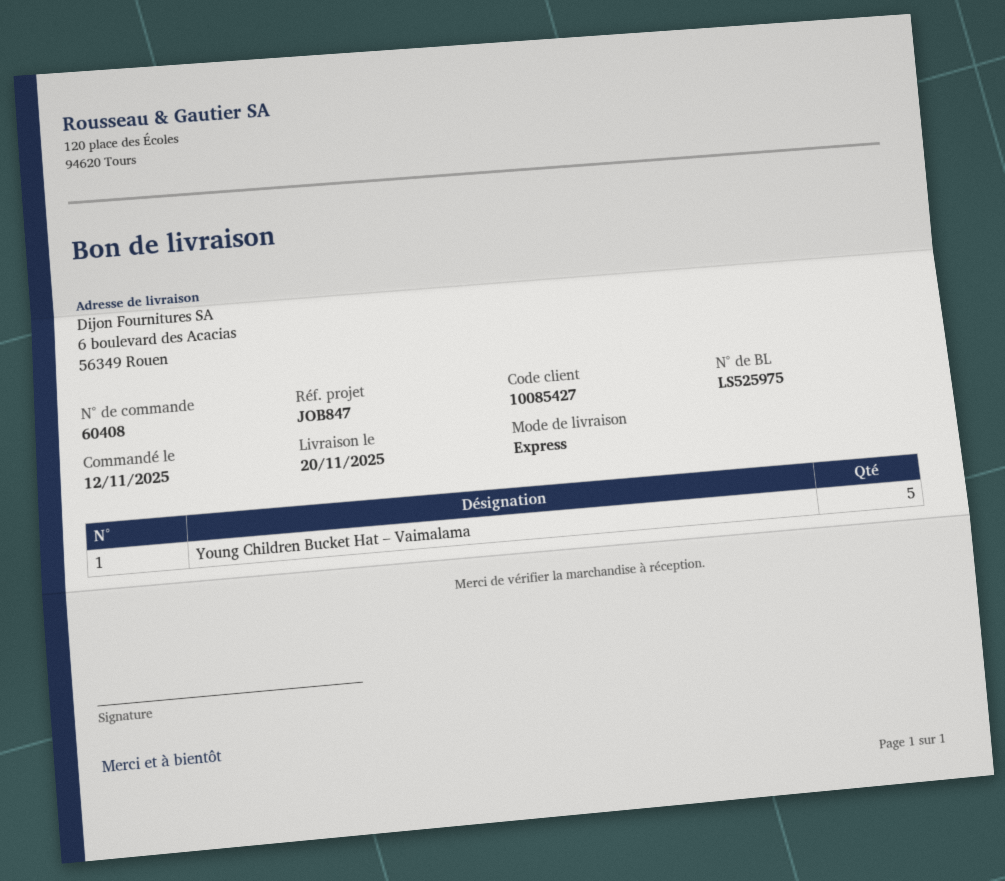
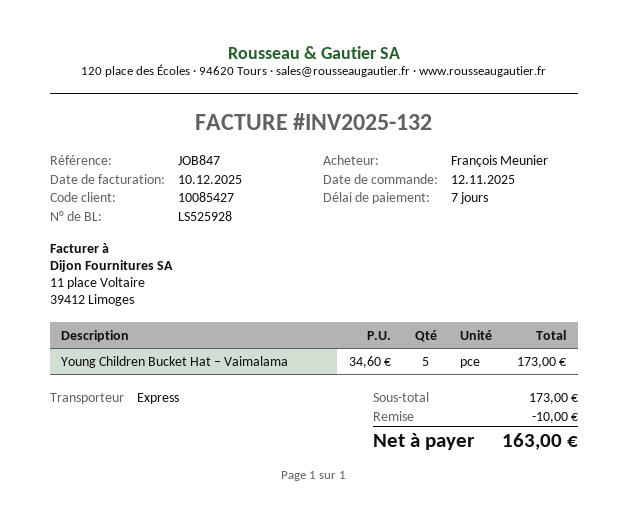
delivery note number: LS525975 -> LS525928

